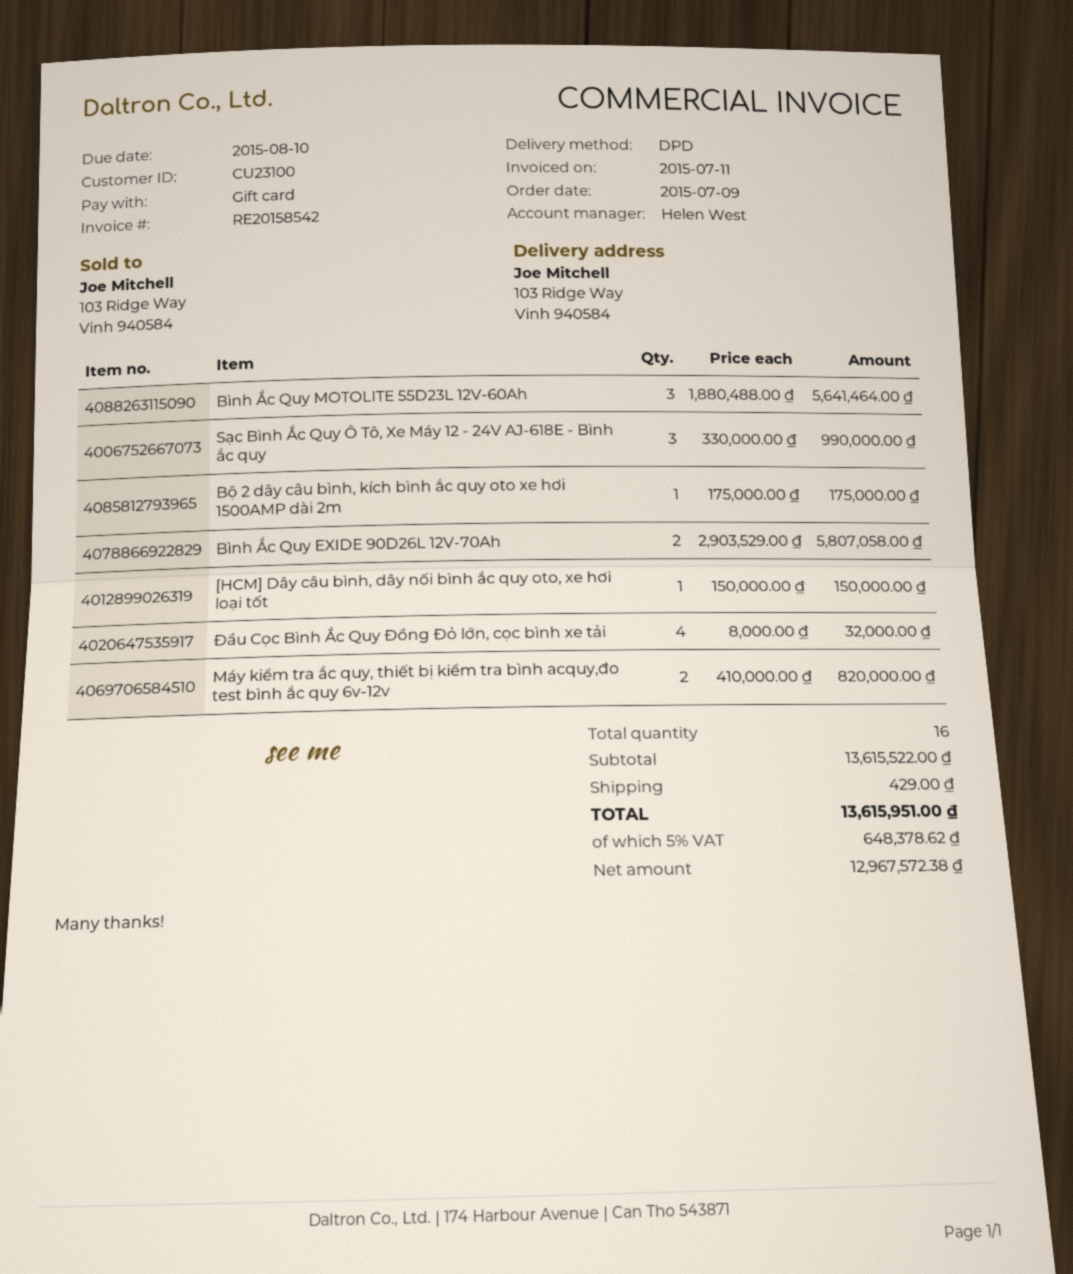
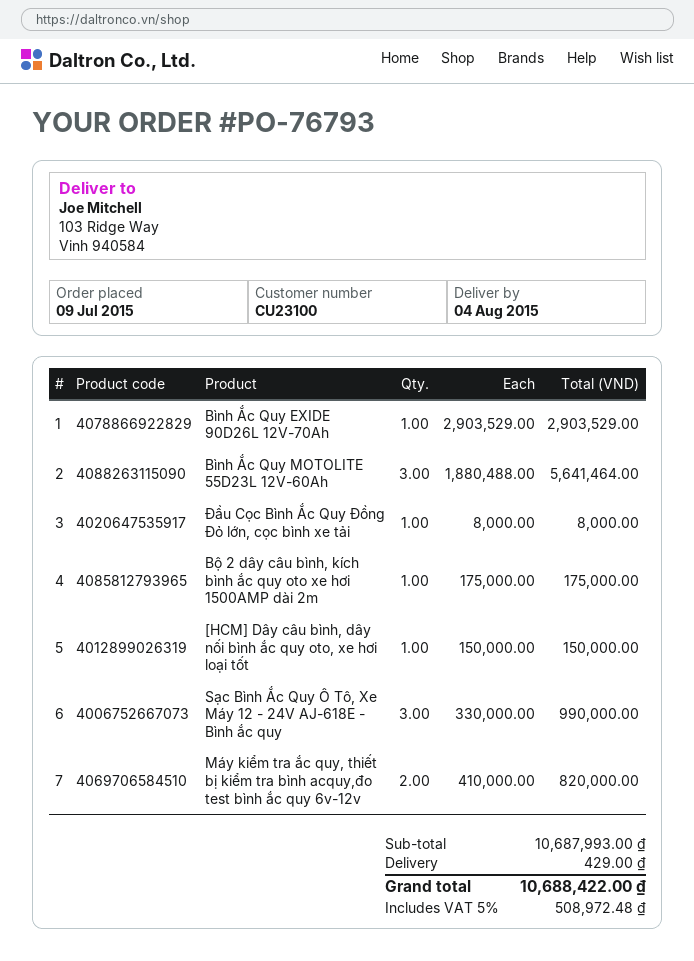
Bình Ắc Quy EXIDE 90D26L 12V-70Ah: 2 x 2903529.00 = 5807058.00 -> 1 x 2903529.00 = 2903529.00
Đầu Cọc Bình Ắc Quy Đồng Đỏ lớn, cọc bình xe tải: 4 x 8000.00 = 32000.00 -> 1 x 8000.00 = 8000.00
subtotal: 13615522.00 -> 10687993.00
tax: 5% = 648378.62 -> 5% = 508972.48
total: 13615951.00 -> 10688422.00

